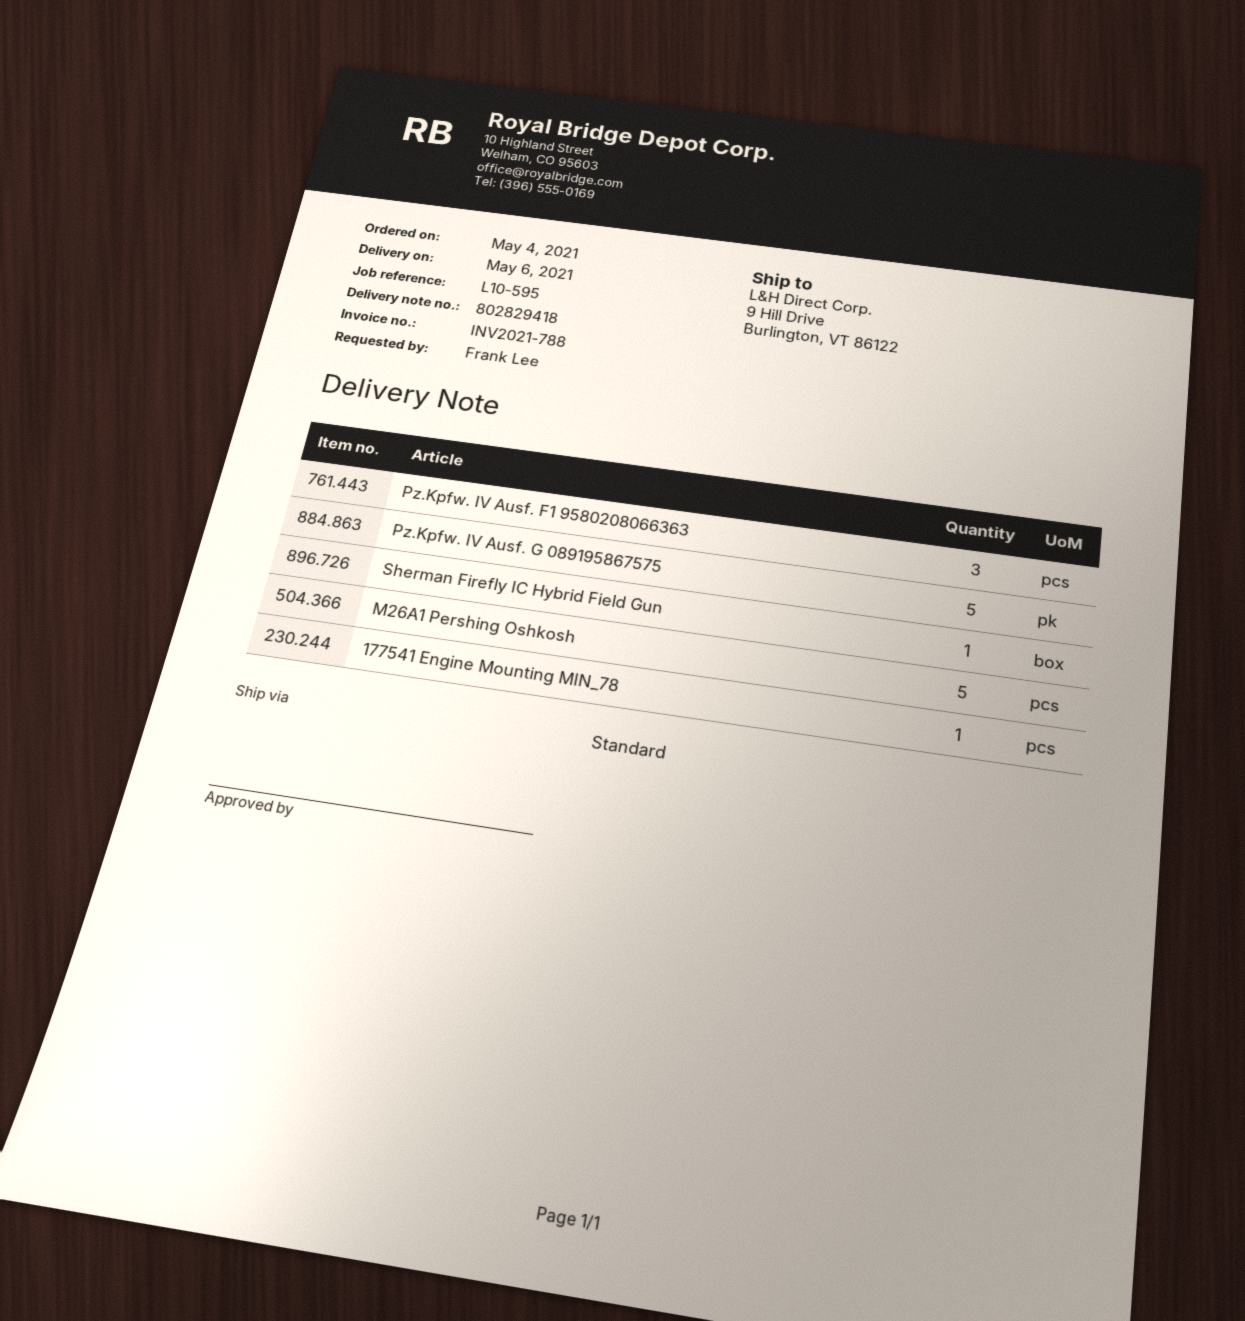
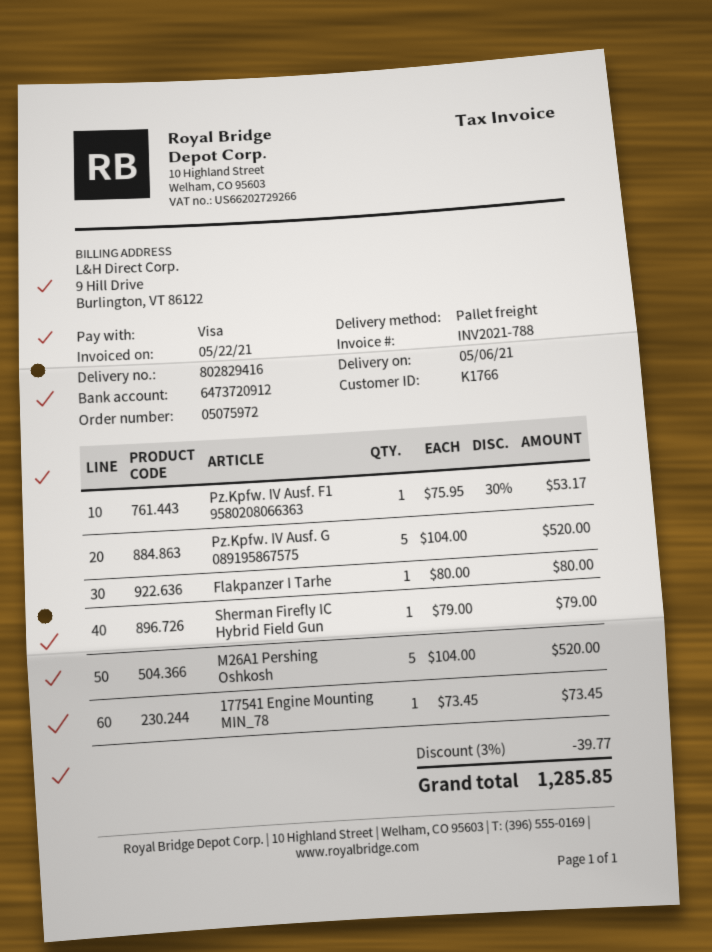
delivery note number: 802829418 -> 802829416
shipping method: standard -> pallet freight
Pz.Kpfw. IV Ausf. F1 9580208066363: 3 -> 1
Flakpanzer I Tarhe: none -> 1

